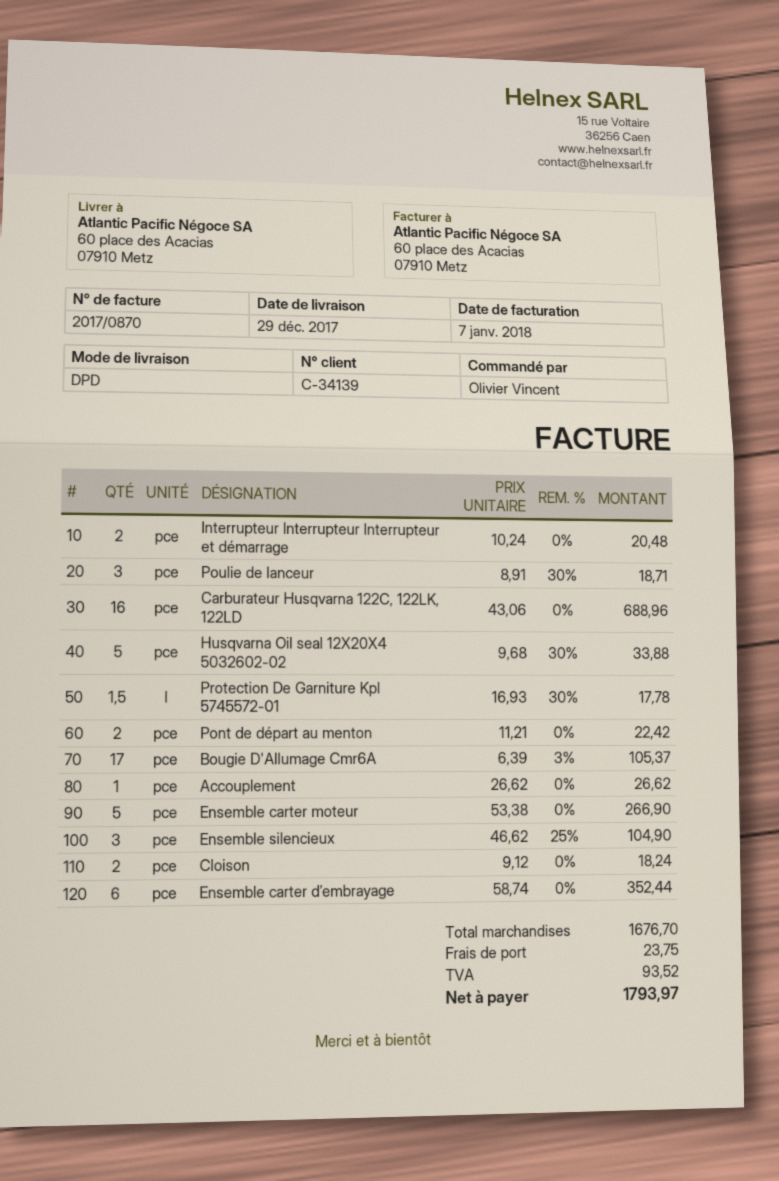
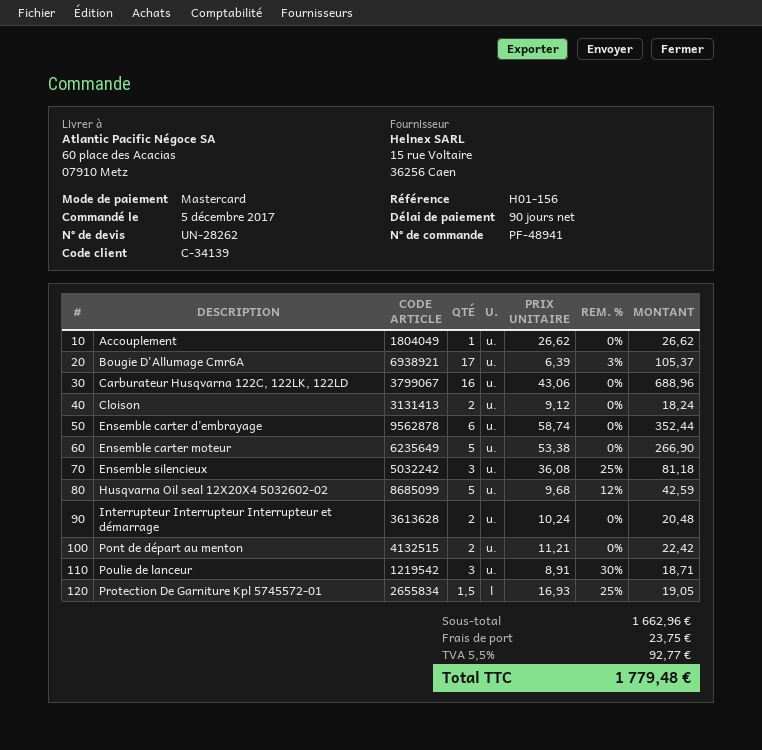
Husqvarna Oil seal 12X20X4 5032602-02: 5 x 9.68 - 30% = 33.88 -> 5 x 9.68 - 12% = 42.59
Protection De Garniture Kpl 5745572-01: 1.5 x 16.93 - 30% = 17.78 -> 1.5 x 16.93 - 25% = 19.05
Ensemble silencieux: 3 x 46.62 - 25% = 104.90 -> 3 x 36.08 - 25% = 81.18
subtotal: 1676.70 -> 1662.96
tax: 93.52 -> 92.77
total: 1793.97 -> 1779.48

